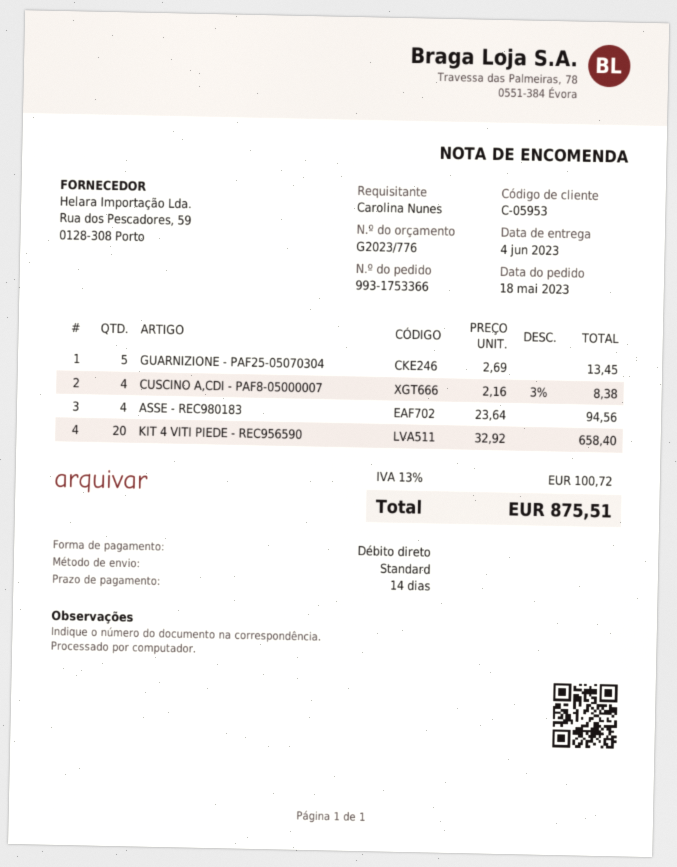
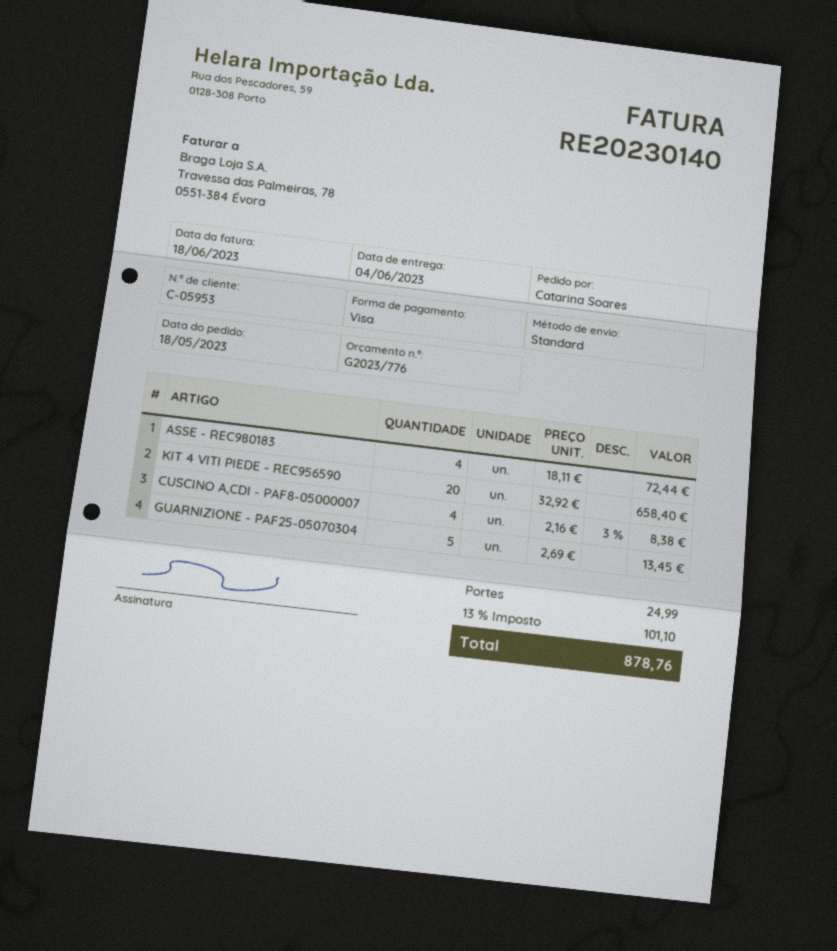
ordered by: Carolina Nunes -> Catarina Soares
payment method: direct debit -> Visa
ASSE - REC980183: 4 x 23.64 = 94.56 -> 4 x 18.11 = 72.44
shipping: none -> 24.99
tax: 13% = 100.72 -> 13% = 101.10
total: 875.51 -> 878.76

